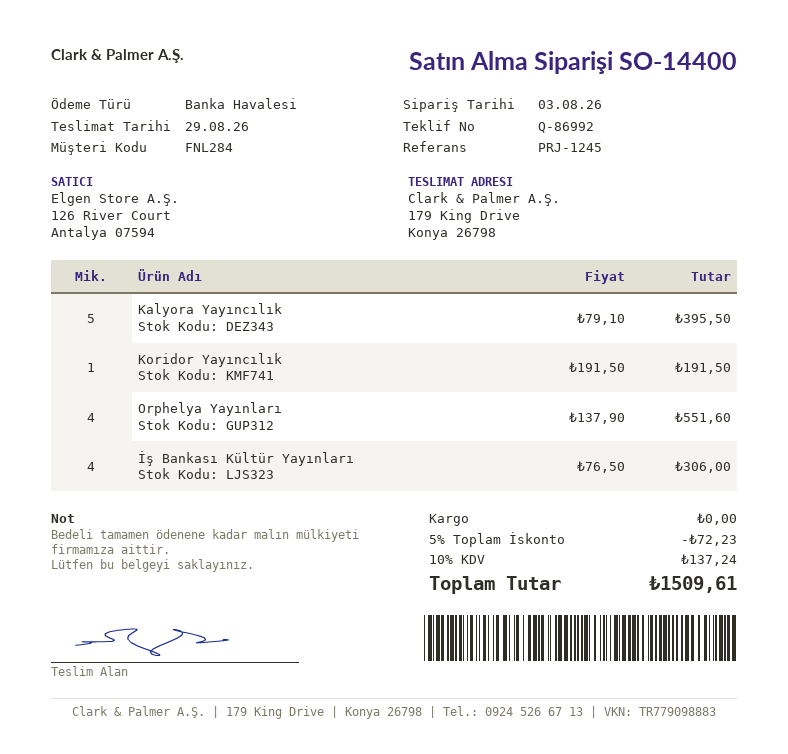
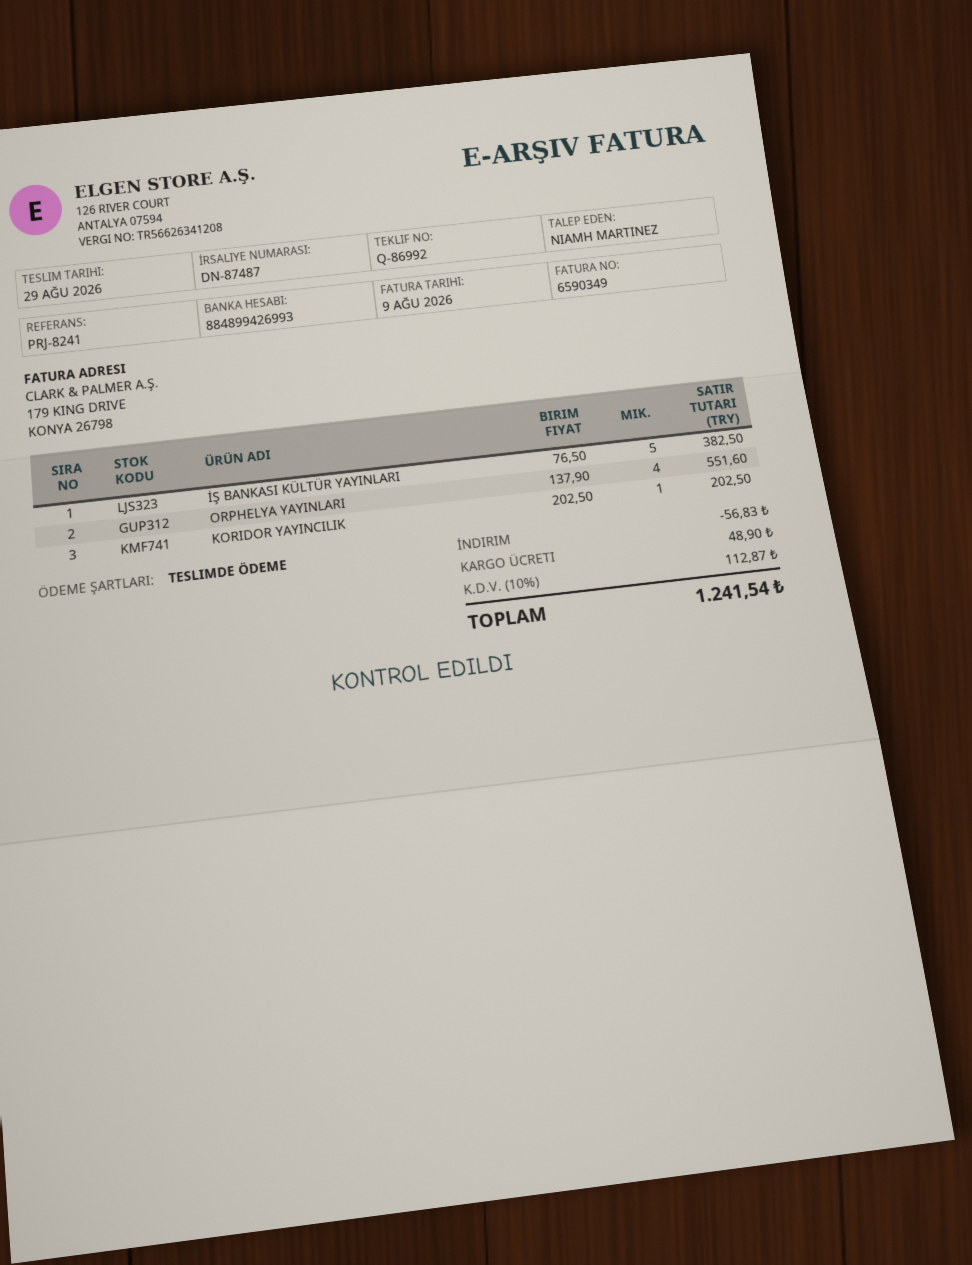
reference: PRJ-1245 -> PRJ-8241
Kalyora Yayıncılık: 5 x 79.10 = 395.50 -> none
Koridor Yayıncılık: 1 x 191.50 = 191.50 -> 1 x 202.50 = 202.50
İş Bankası Kültür Yayınları: 4 x 76.50 = 306.00 -> 5 x 76.50 = 382.50
discount: 72.23 -> 56.83
shipping: 0.00 -> 48.90
tax: 10% = 137.24 -> 10% = 112.87
total: 1509.61 -> 1241.54

